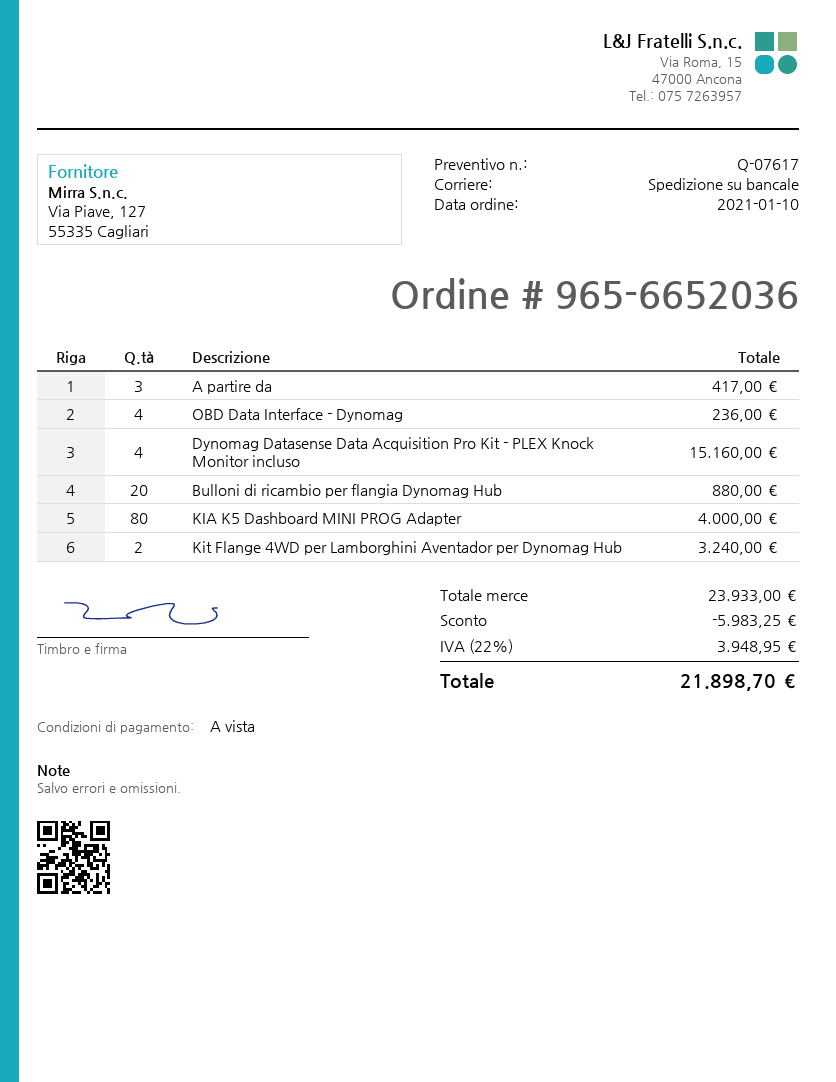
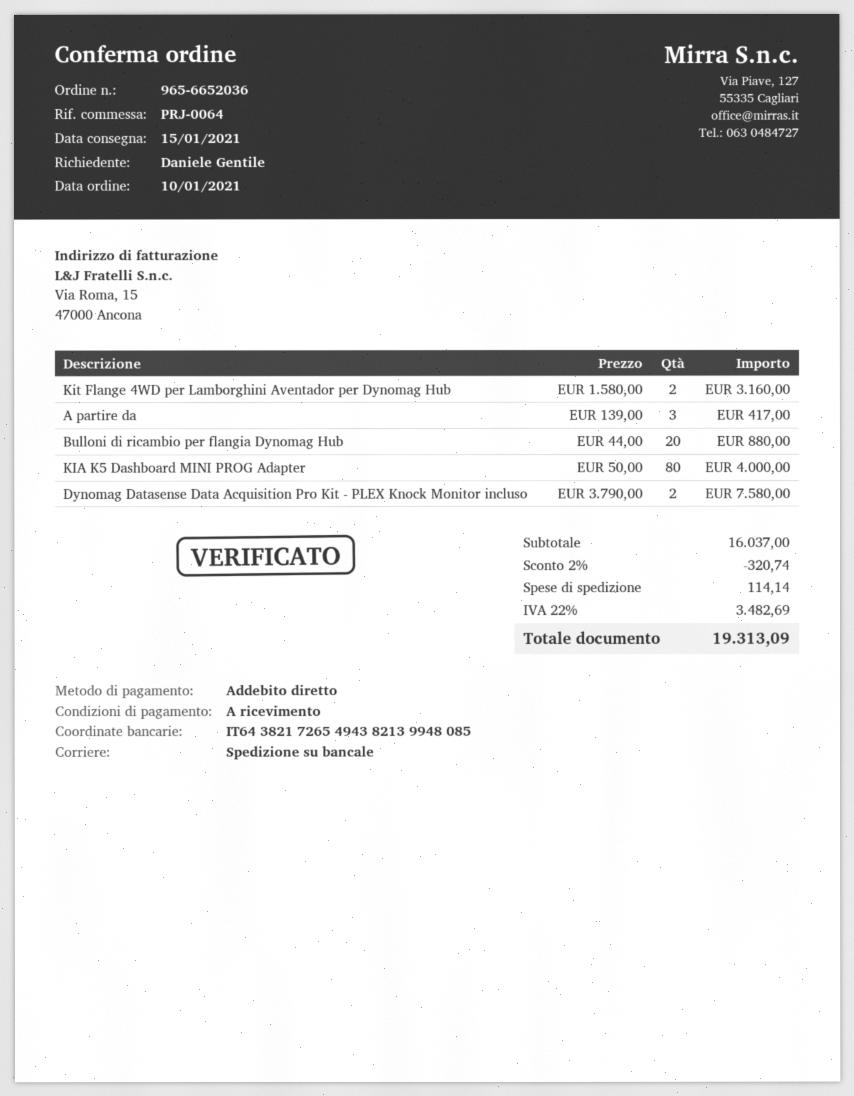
OBD Data Interface - Dynomag: 4 for 236.00 -> none
Dynomag Datasense Data Acquisition Pro Kit - PLEX Knock Monitor incluso: 4 for 15160.00 -> 2 for 7580.00
Kit Flange 4WD per Lamborghini Aventador per Dynomag Hub: 2 for 3240.00 -> 2 for 3160.00
subtotal: 23933.00 -> 16037.00
discount: 5983.25 -> 320.74
shipping: none -> 114.14
tax: 22% = 3948.95 -> 22% = 3482.69
total: 21898.70 -> 19313.09

